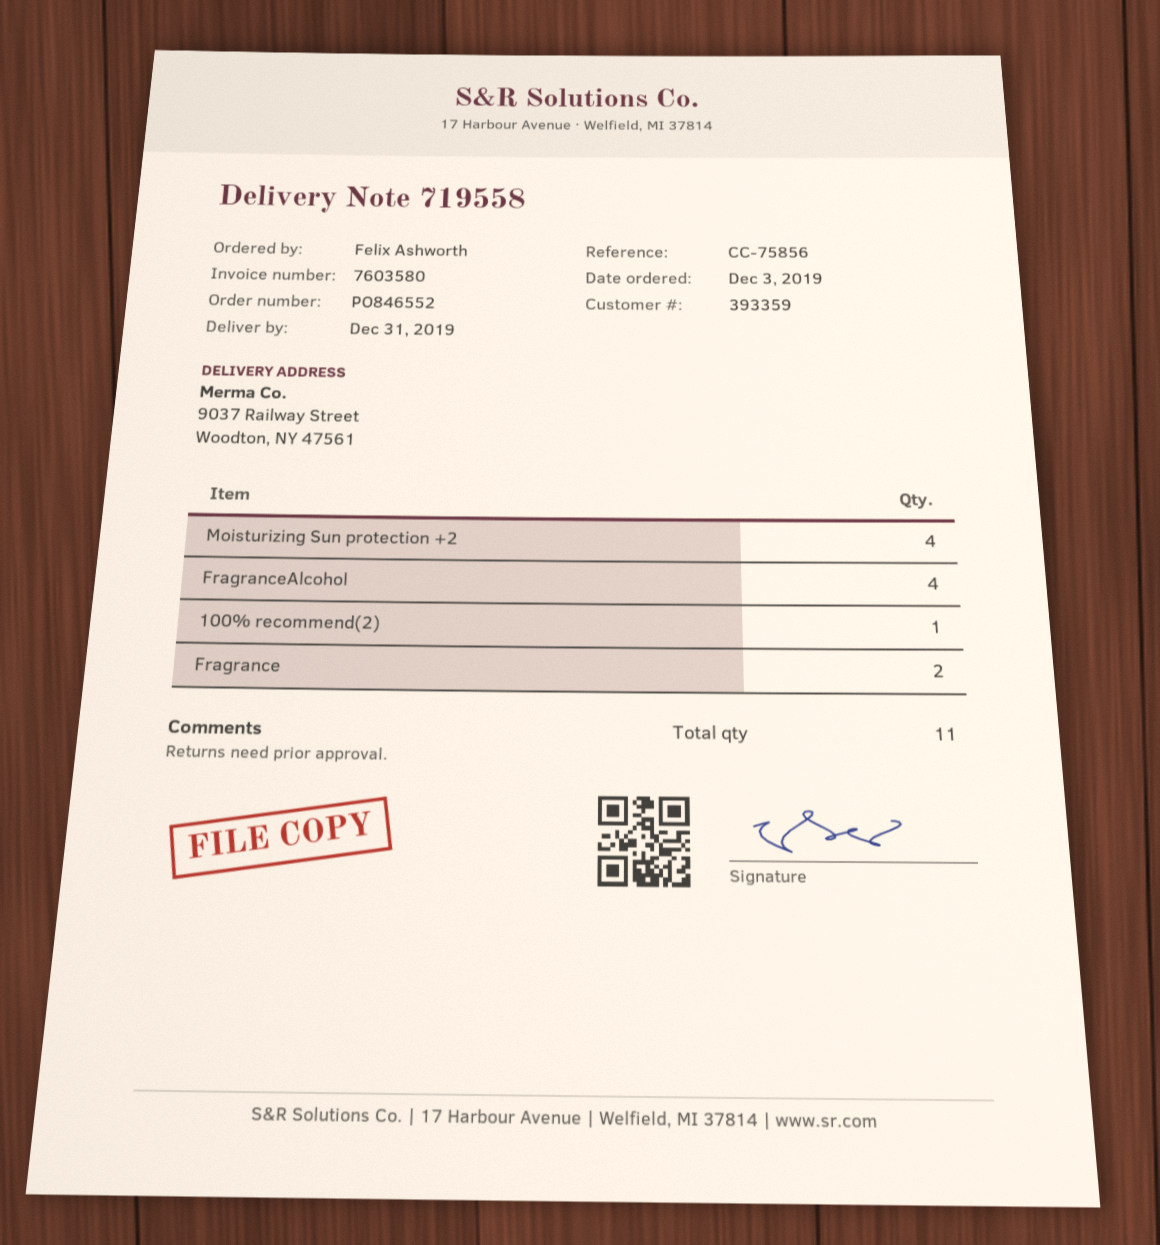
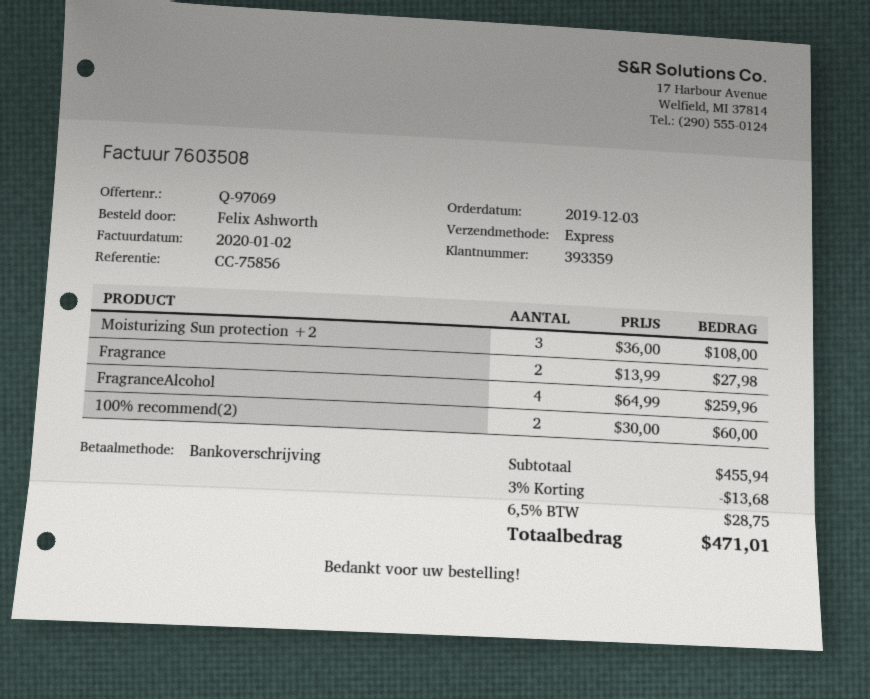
invoice number: 7603580 -> 7603508
Moisturizing Sun protection +2: 4 -> 3
100% recommend(2): 1 -> 2

